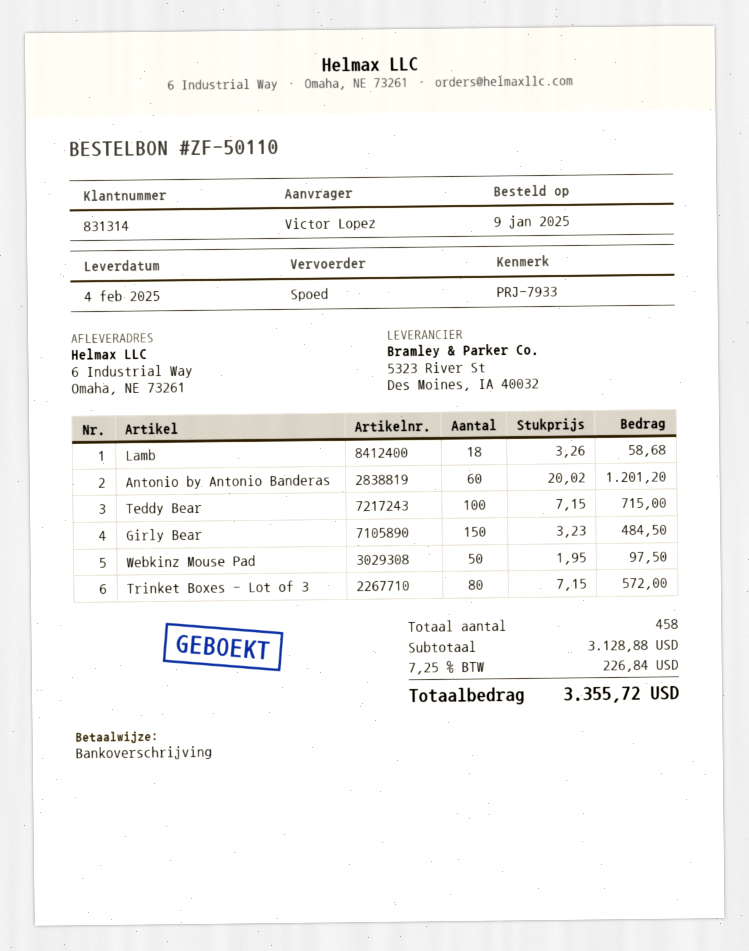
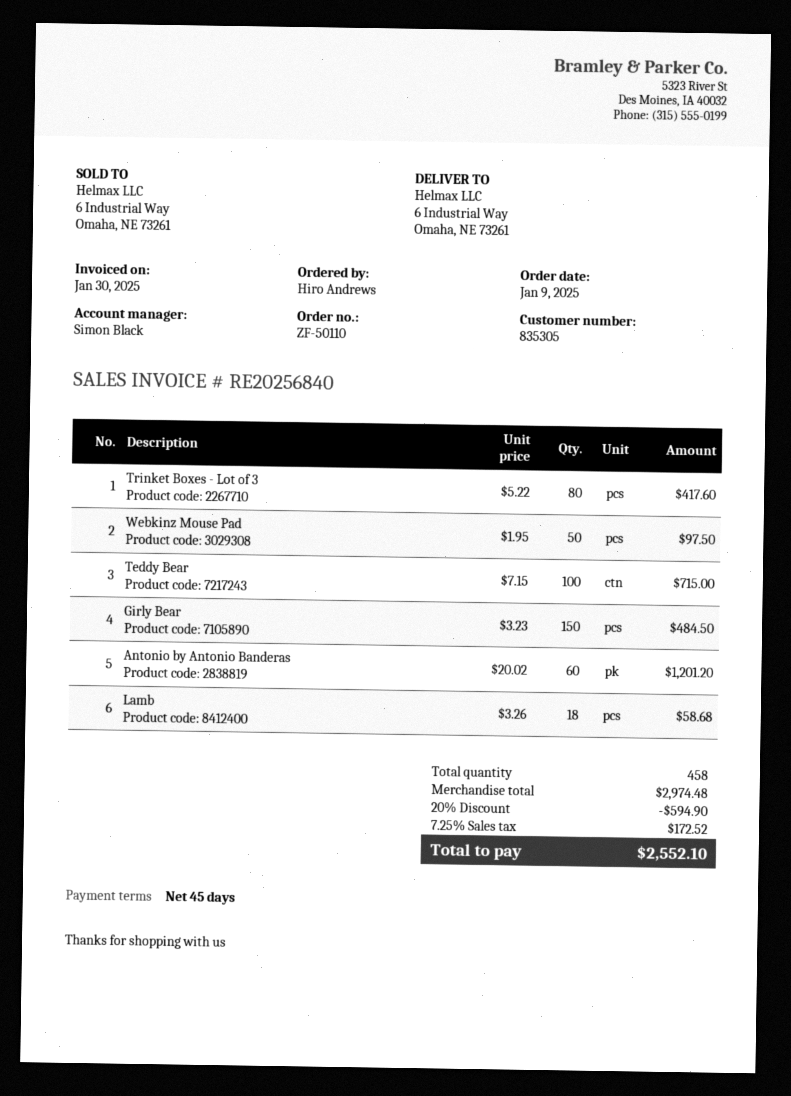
customer number: 831314 -> 835305
ordered by: Victor Lopez -> Hiro Andrews
Trinket Boxes - Lot of 3: 80 x 7.15 = 572.00 -> 80 x 5.22 = 417.60
subtotal: 3128.88 -> 2974.48
discount: none -> 20% = 594.90
tax: 7.25% = 226.84 -> 7.25% = 172.52
total: 3355.72 -> 2552.10

